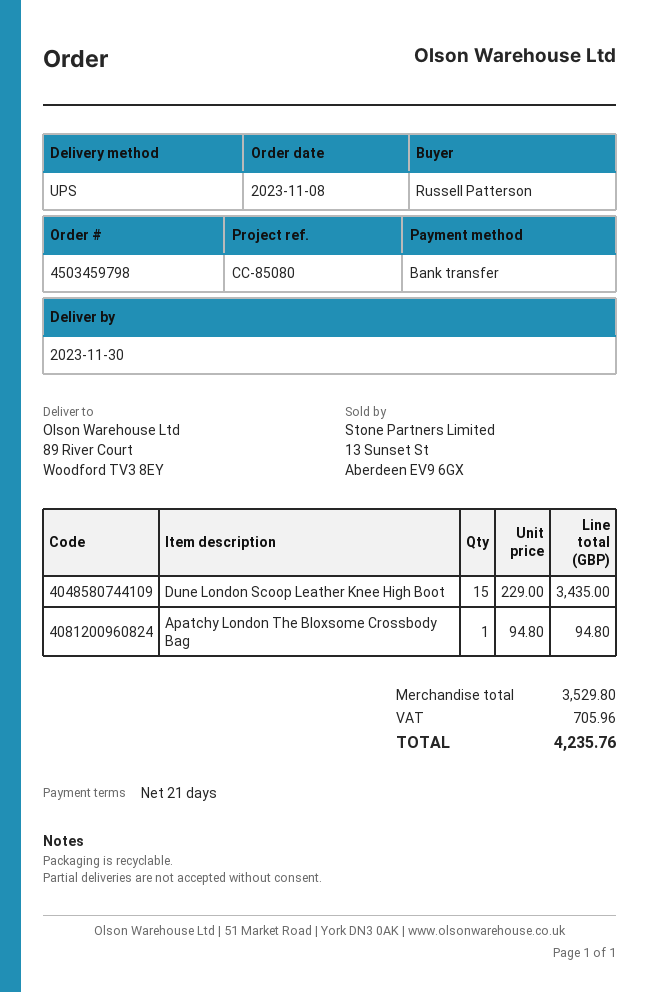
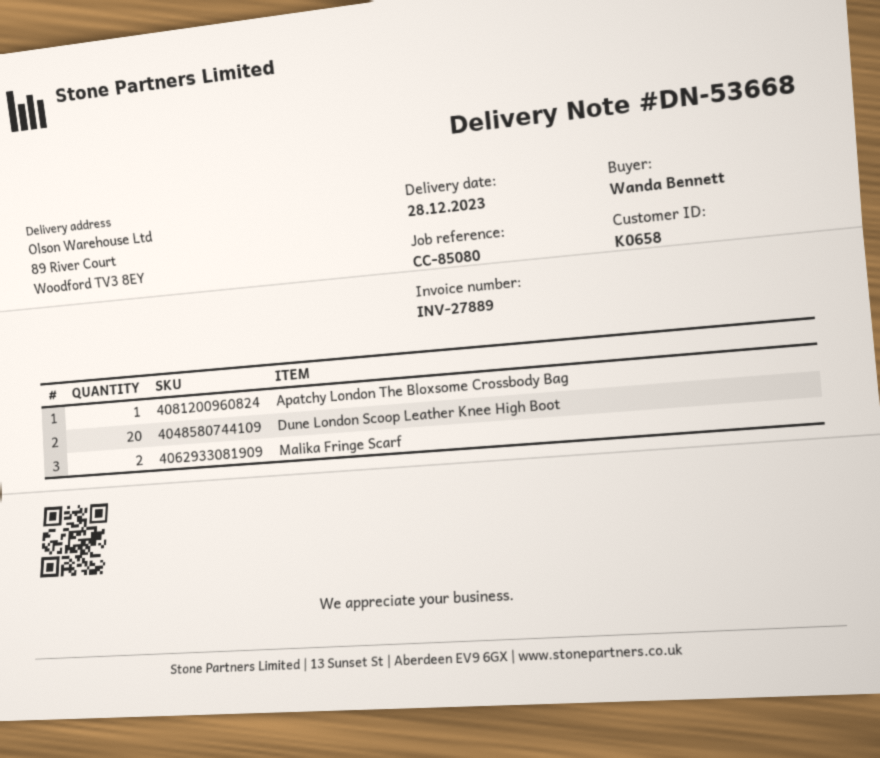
delivery date: 2023-11-30 -> 2023-12-28
ordered by: Russell Patterson -> Wanda Bennett
Dune London Scoop Leather Knee High Boot: 15 -> 20
Malika Fringe Scarf: none -> 2

